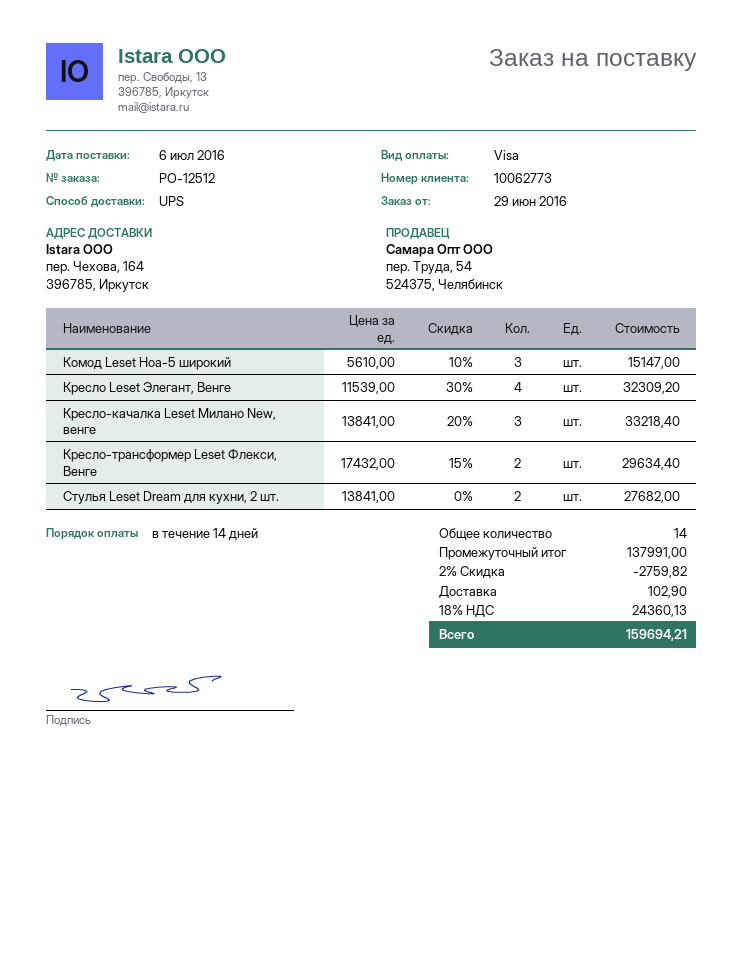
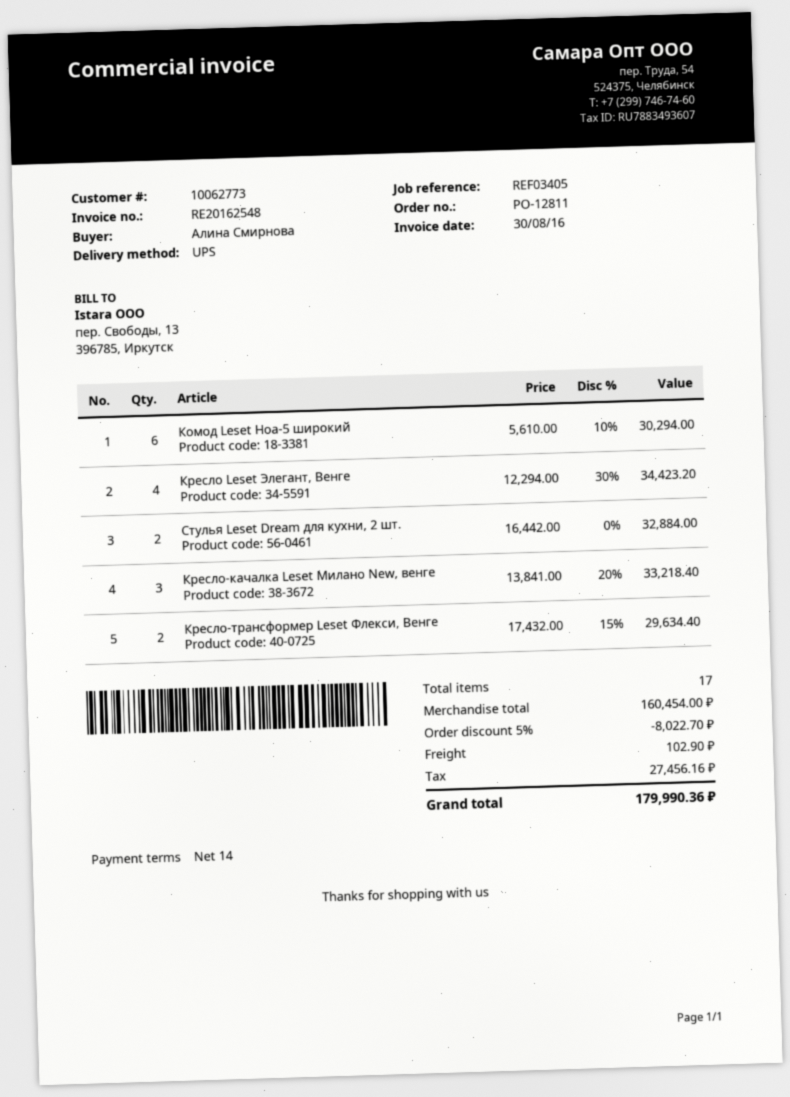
order number: PO-12512 -> PO-12811
Комод Leset Ноа-5 широкий: 3 x 5610.00 - 10% = 15147.00 -> 6 x 5610.00 - 10% = 30294.00
Кресло Leset Элегант, Венге: 4 x 11539.00 - 30% = 32309.20 -> 4 x 12294.00 - 30% = 34423.20
Стулья Leset Dream для кухни, 2 шт.: 2 x 13841.00 = 27682.00 -> 2 x 16442.00 = 32884.00
total quantity: 14 -> 17
subtotal: 137991.00 -> 160454.00
discount: 2% = 2759.82 -> 5% = 8022.70
tax: 24360.13 -> 27456.16
total: 159694.21 -> 179990.36

